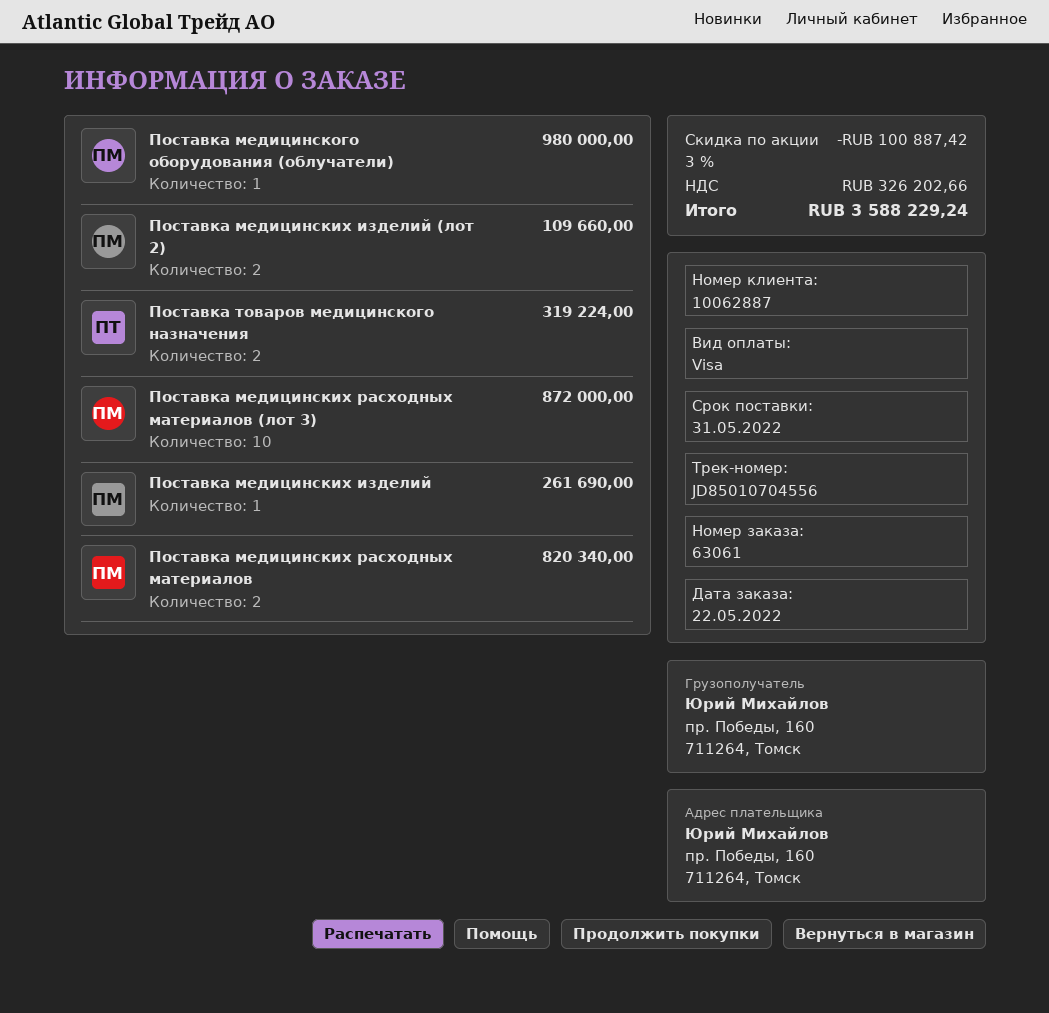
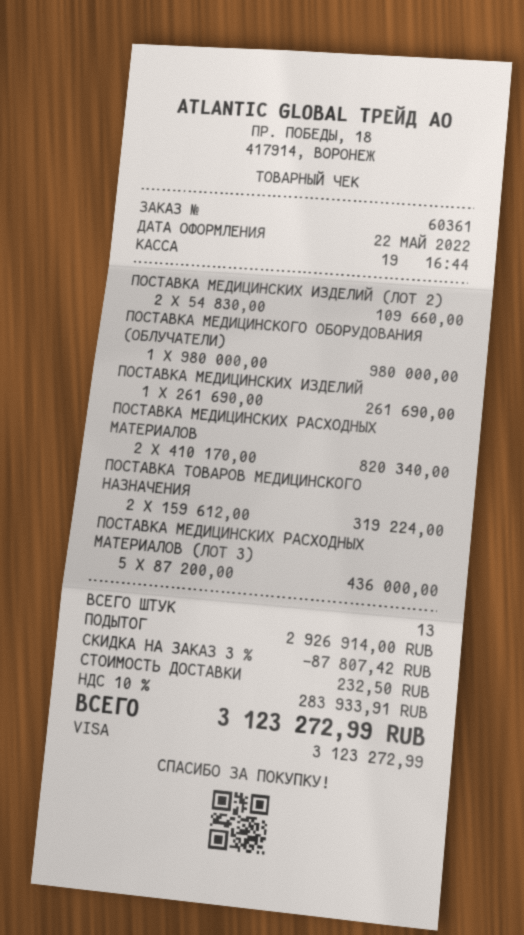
order number: 63061 -> 60361
Поставка медицинских расходных материалов (лот 3): 10 for 872000.00 -> 5 for 436000.00
discount: 3% = 100887.42 -> 3% = 87807.42
shipping: none -> 232.50
tax: 326202.66 -> 283933.91
total: 3588229.24 -> 3123272.99

